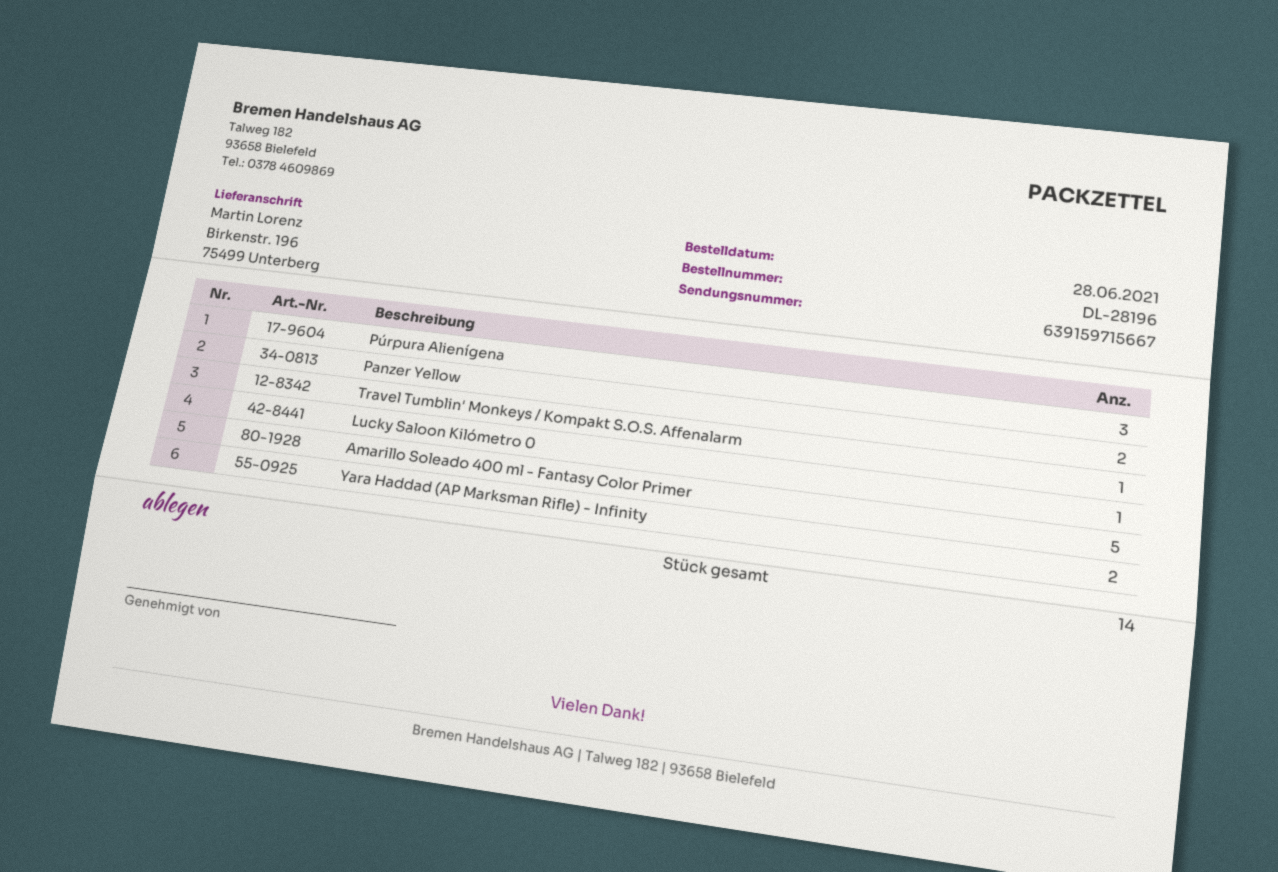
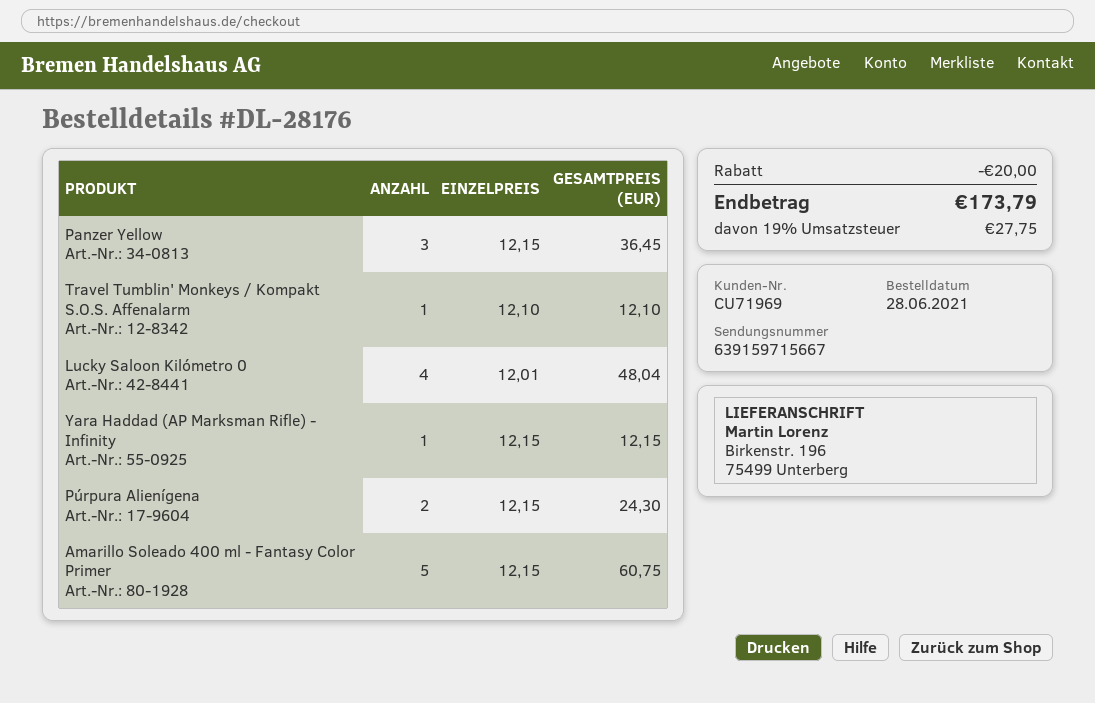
order number: DL-28196 -> DL-28176
Púrpura Alienígena: 3 -> 2
Panzer Yellow: 2 -> 3
Lucky Saloon Kilómetro 0: 1 -> 4
Yara Haddad (AP Marksman Rifle) - Infinity: 2 -> 1

